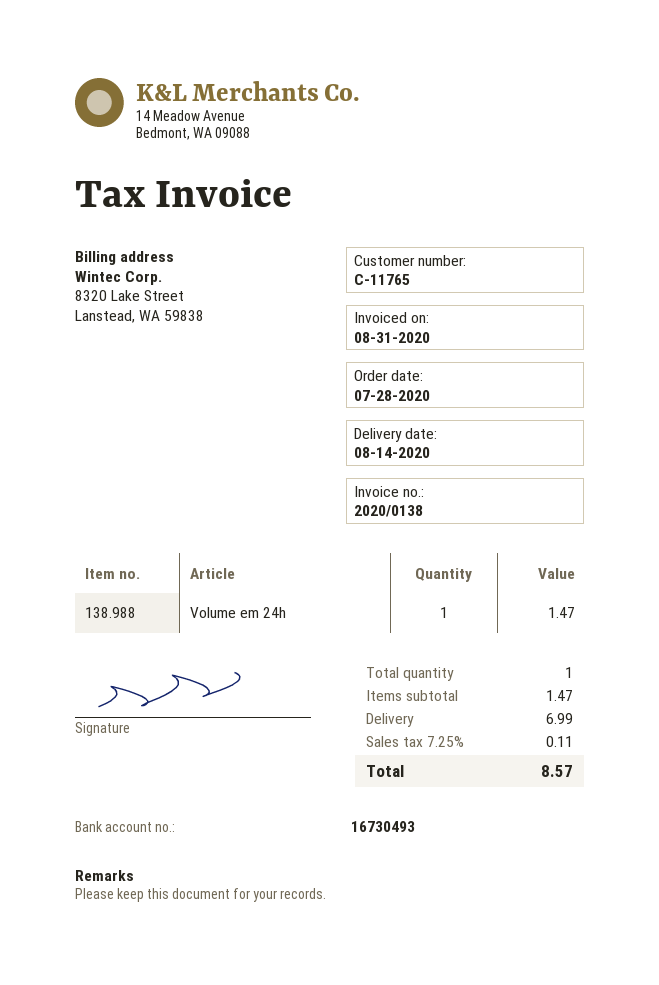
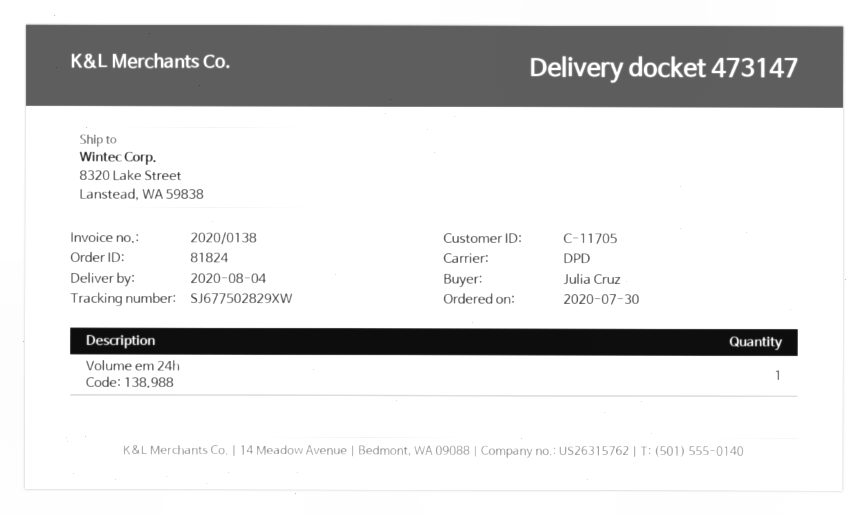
order date: 2020-07-28 -> 2020-07-30
delivery date: 2020-08-14 -> 2020-08-04
customer number: C-11765 -> C-11705

